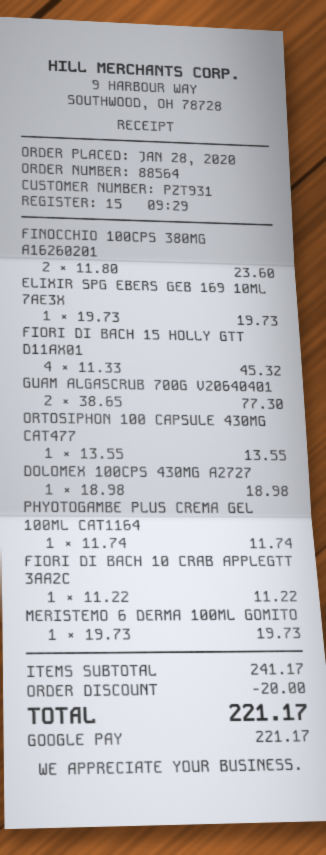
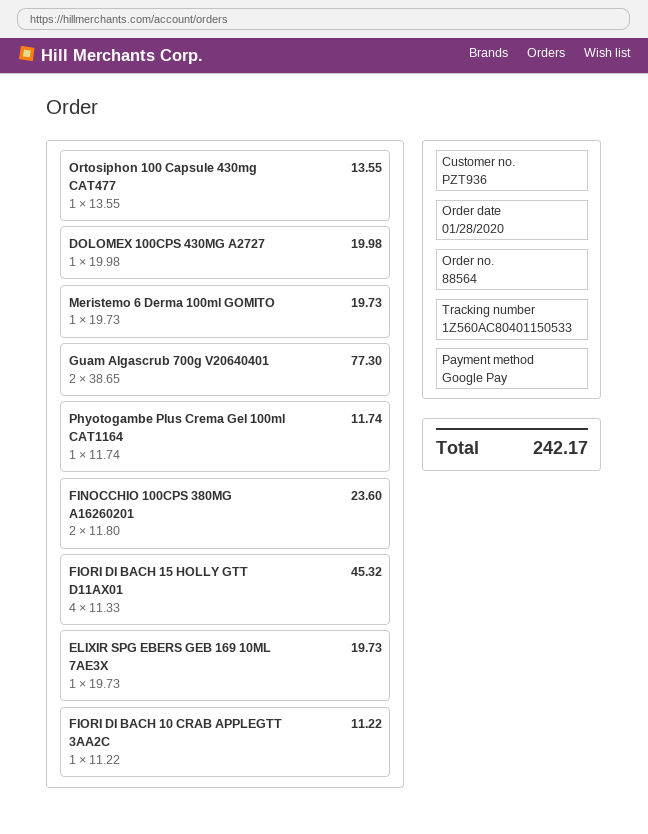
customer number: PZT931 -> PZT936
DOLOMEX 100CPS 430MG A2727: 1 x 18.98 = 18.98 -> 1 x 19.98 = 19.98
discount: 20.00 -> none
total: 221.17 -> 242.17

